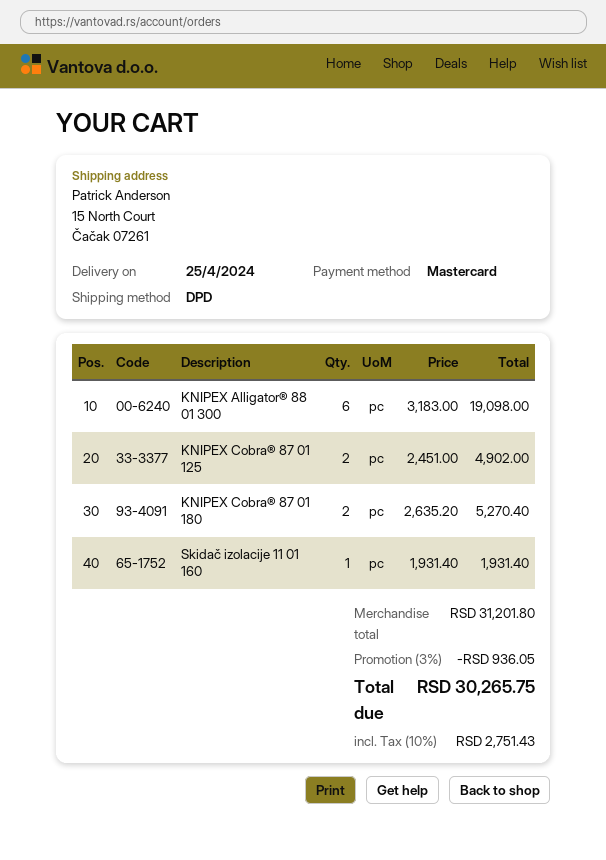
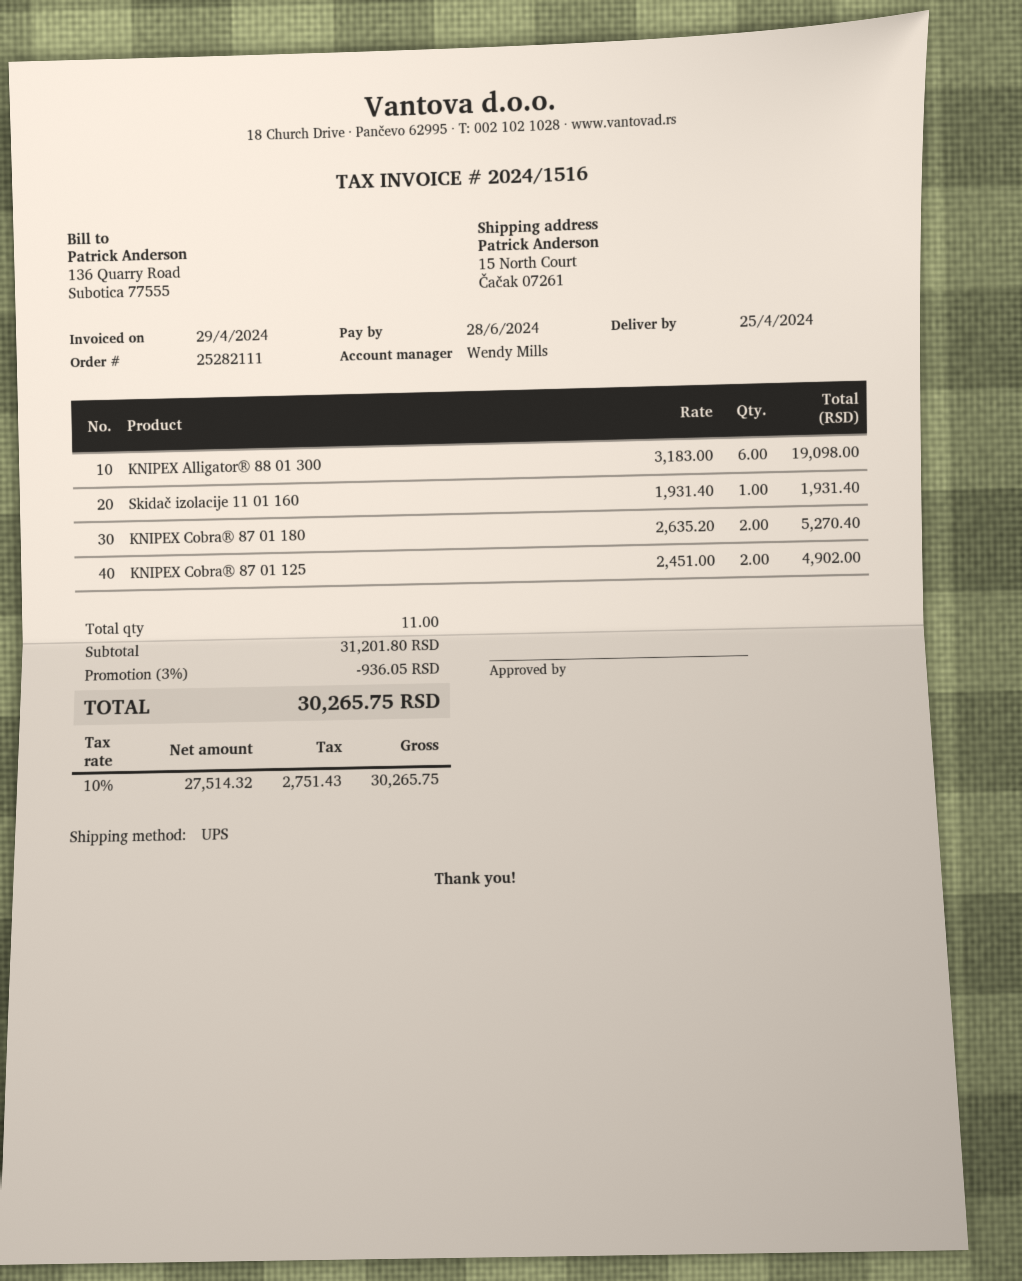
shipping method: DPD -> UPS

